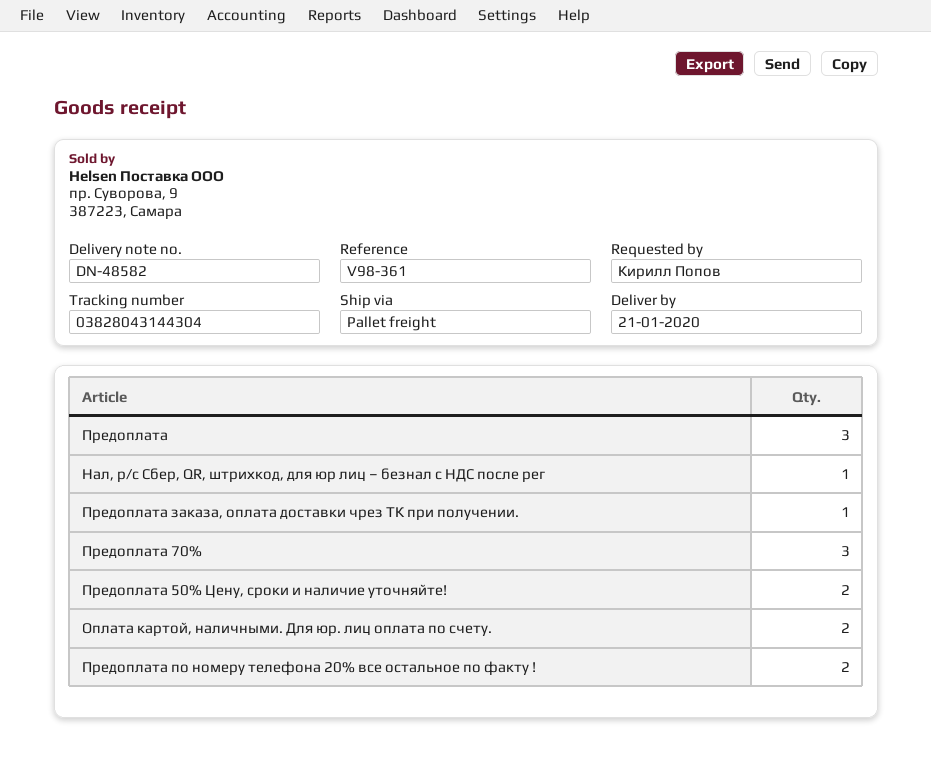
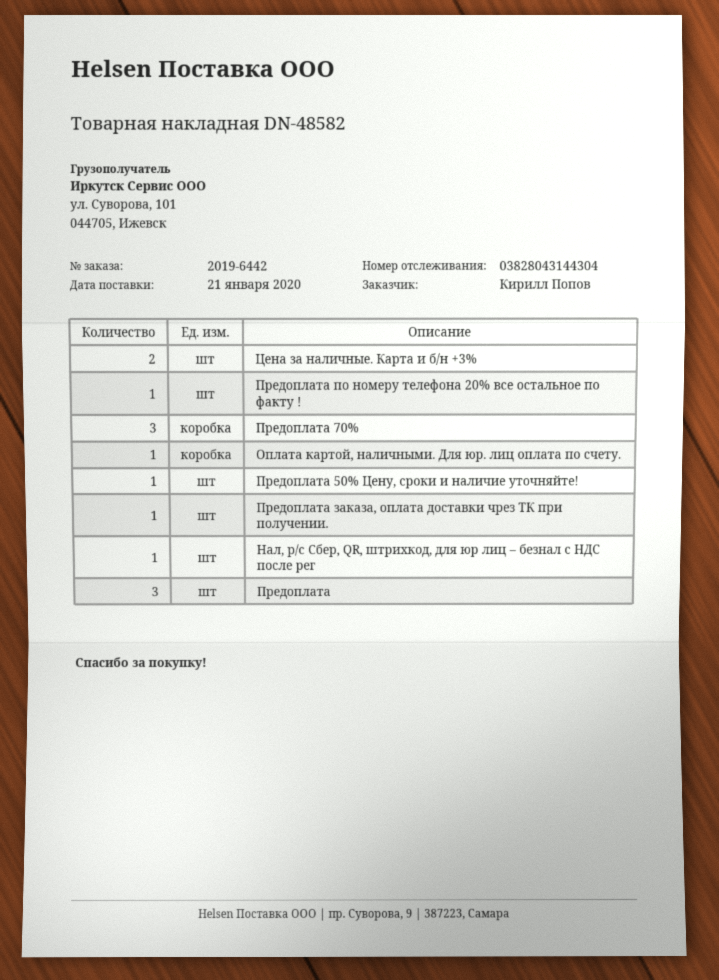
Предоплата 50% Цену, сроки и наличие уточняйте!: 2 -> 1
Оплата картой, наличными. Для юр. лиц оплата по счету.: 2 -> 1
Предоплата по номеру телефона 20% все остальное по факту !: 2 -> 1
Цена за наличные. Карта и б/н +3%: none -> 2

